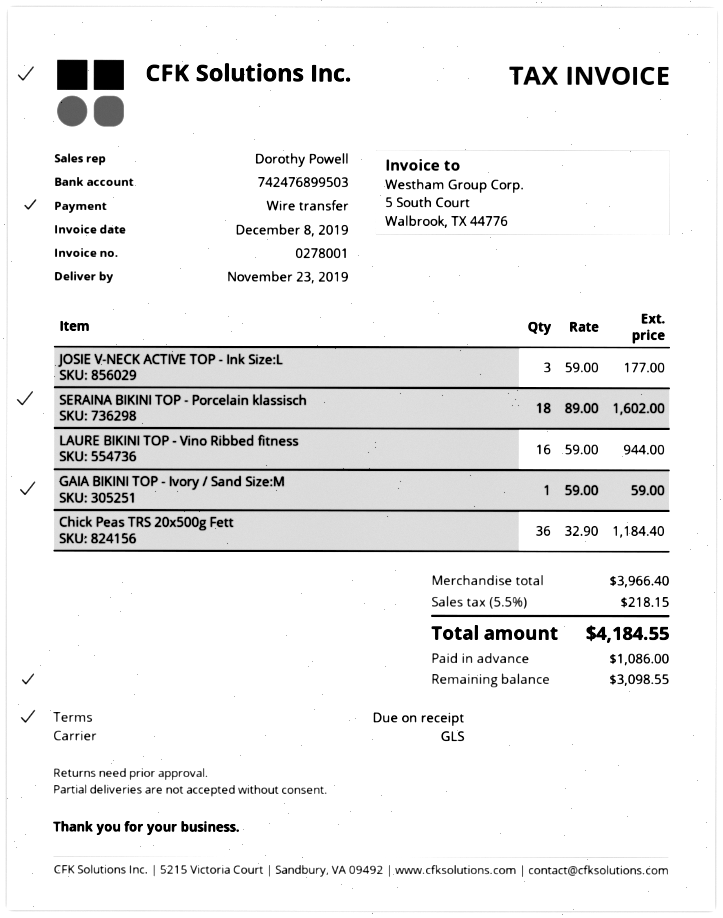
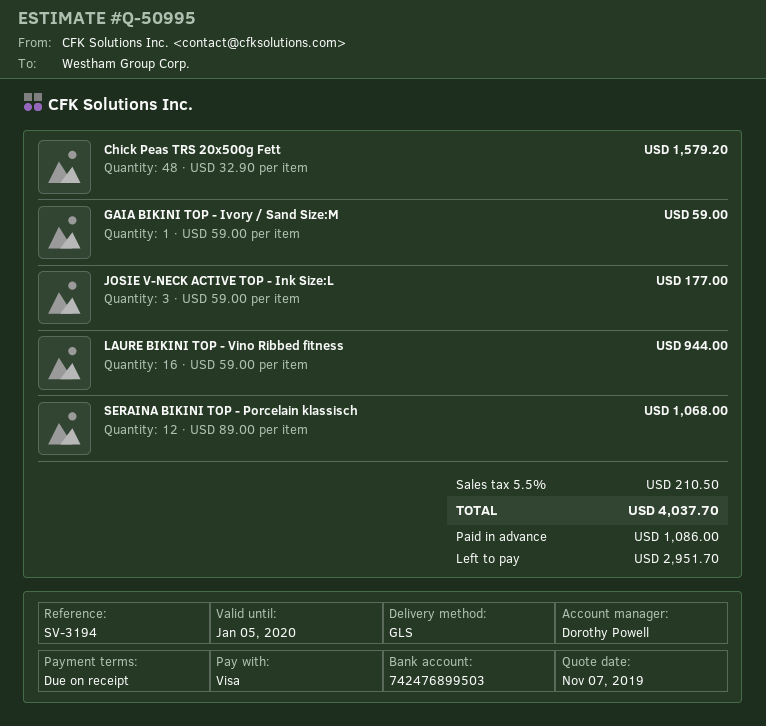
payment method: bank transfer -> Visa
SERAINA BIKINI TOP - Porcelain klassisch: 18 x 89.00 = 1602.00 -> 12 x 89.00 = 1068.00
Chick Peas TRS 20x500g Fett: 36 x 32.90 = 1184.40 -> 48 x 32.90 = 1579.20
tax: 5.5% = 218.15 -> 5.5% = 210.50
total: 4184.55 -> 4037.70
balance: 3098.55 -> 2951.70

